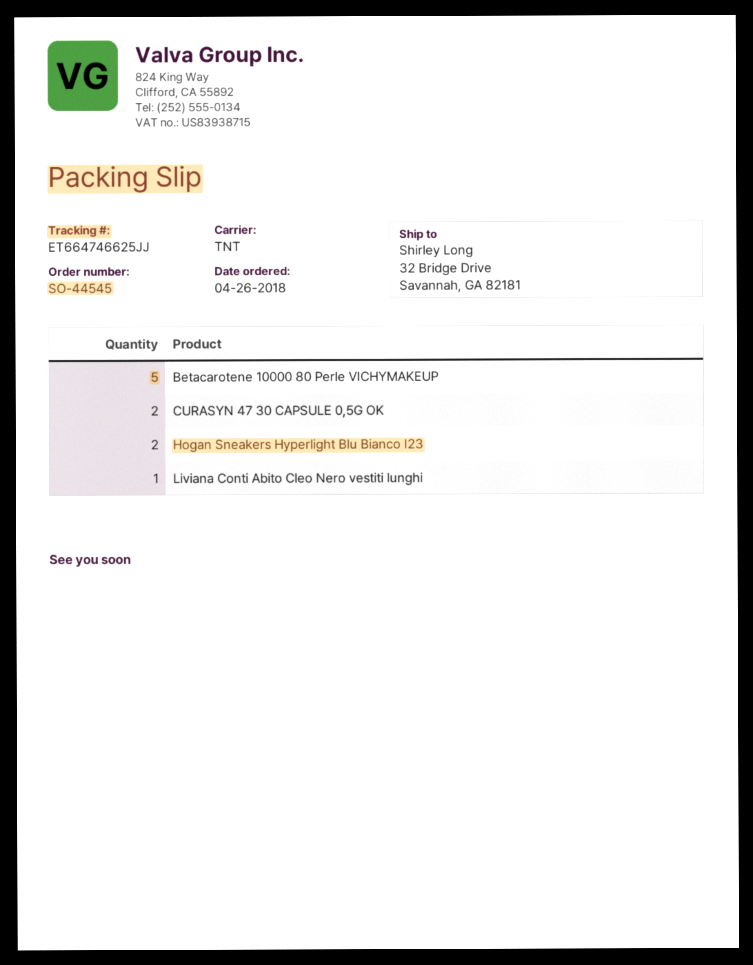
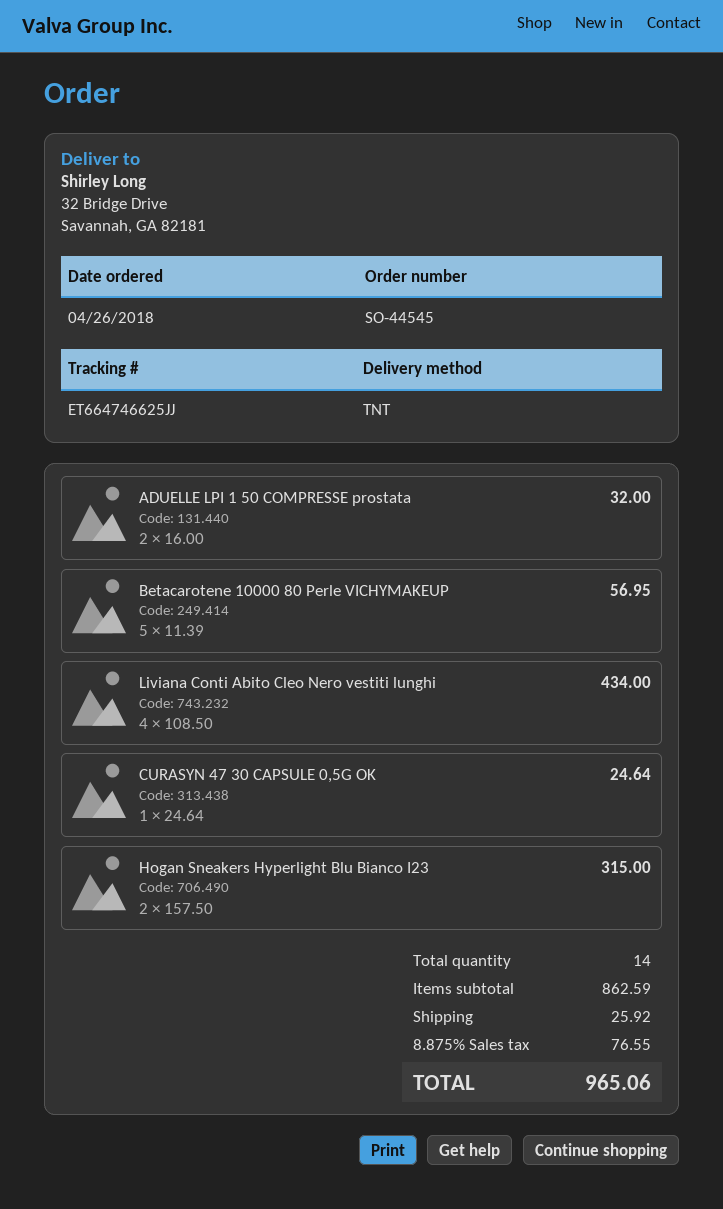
CURASYN 47 30 CAPSULE 0,5G OK: 2 -> 1
Liviana Conti Abito Cleo Nero vestiti lunghi: 1 -> 4
ADUELLE LPI 1 50 COMPRESSE prostata: none -> 2

